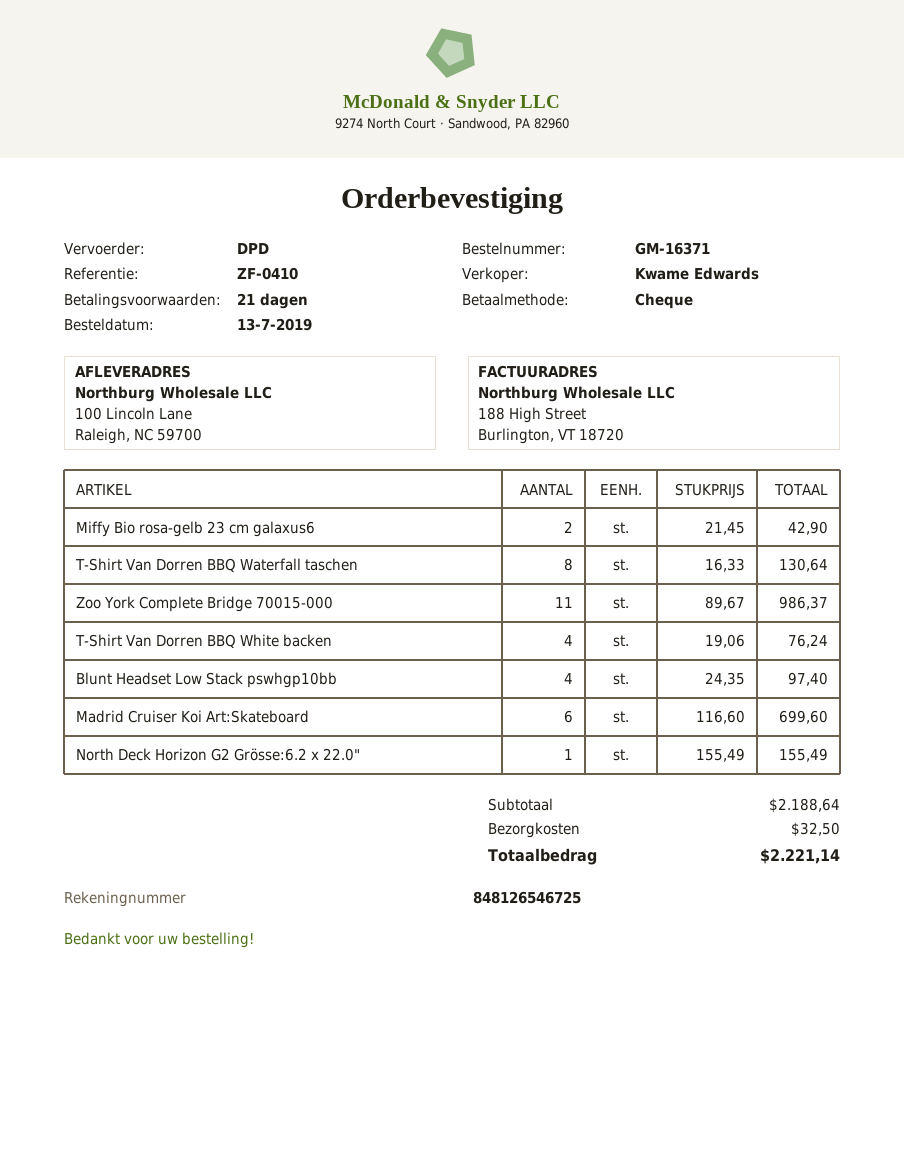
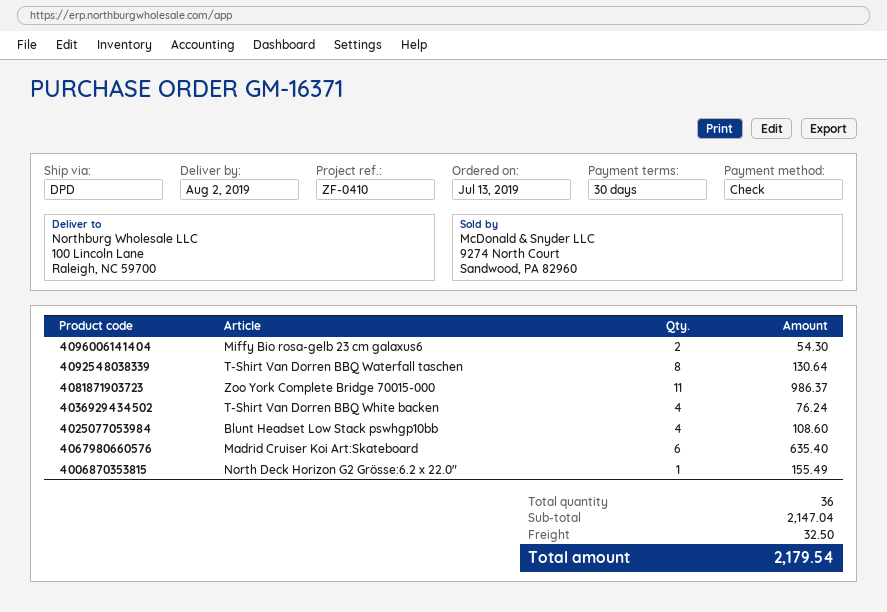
payment terms: 21 days -> 30 days
Miffy Bio rosa-gelb 23 cm galaxus6: 2 for 42.90 -> 2 for 54.30
Blunt Headset Low Stack pswhgp10bb: 4 for 97.40 -> 4 for 108.60
Madrid Cruiser Koi Art:Skateboard: 6 for 699.60 -> 6 for 635.40
subtotal: 2188.64 -> 2147.04
total: 2221.14 -> 2179.54

